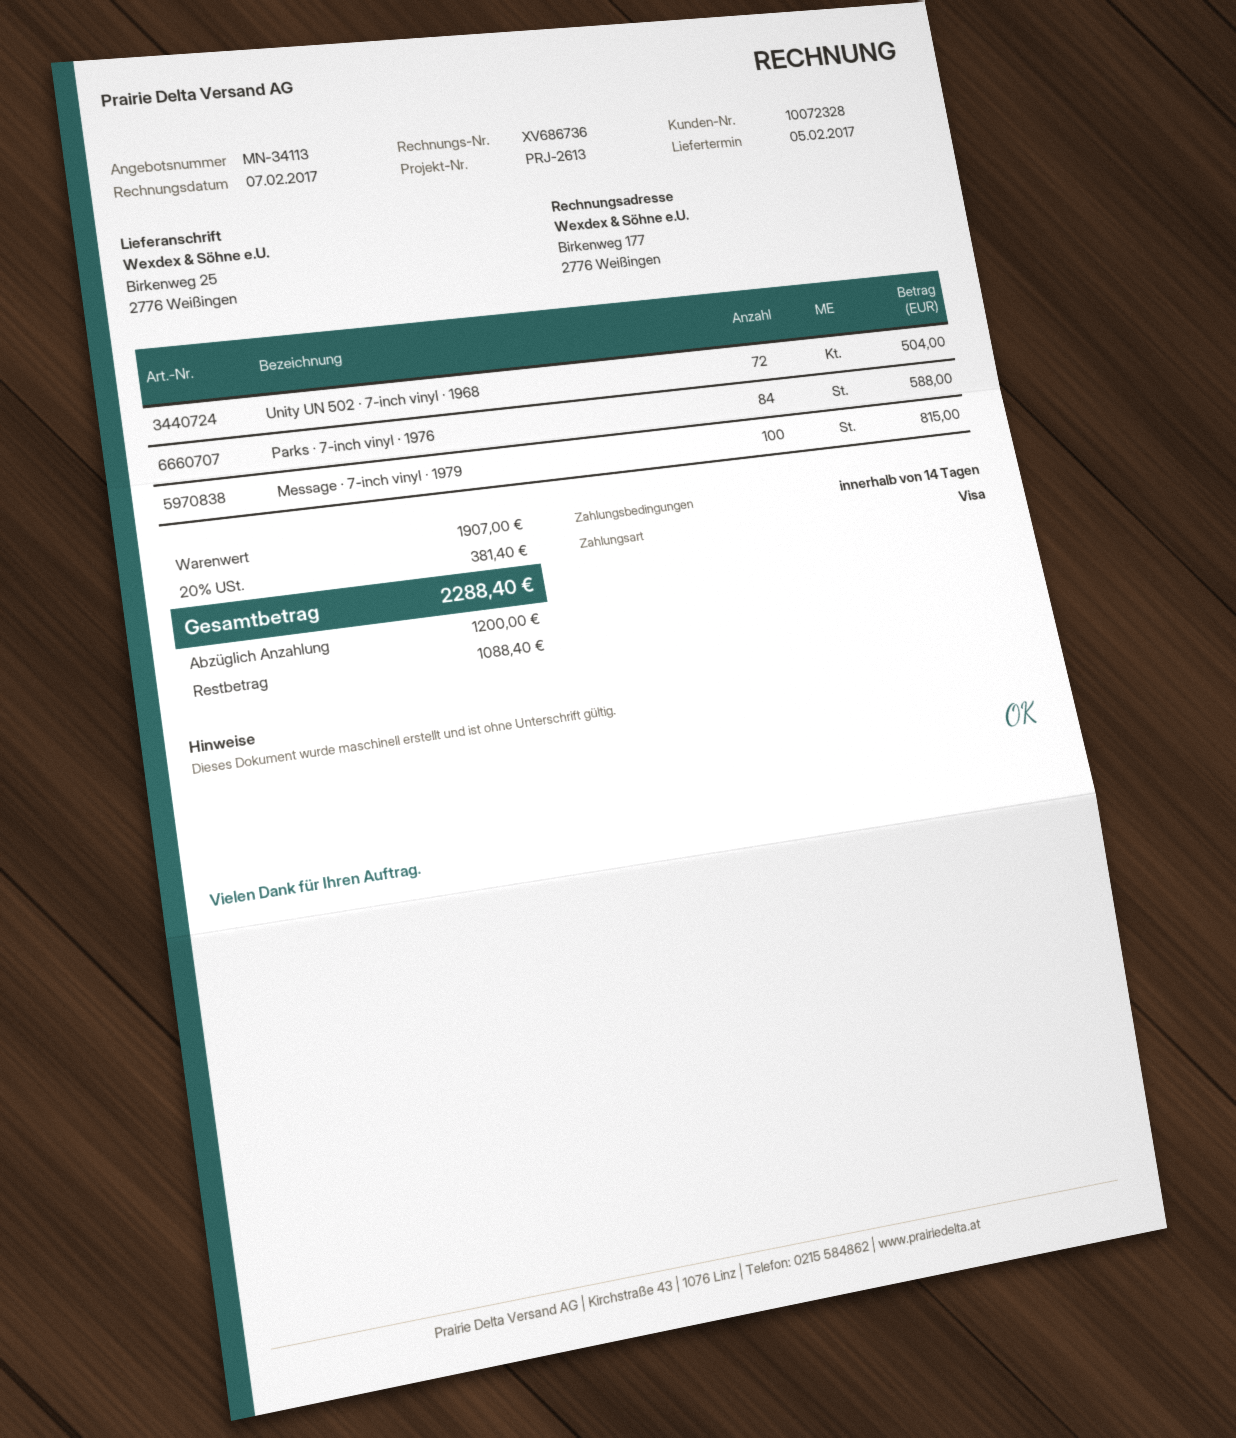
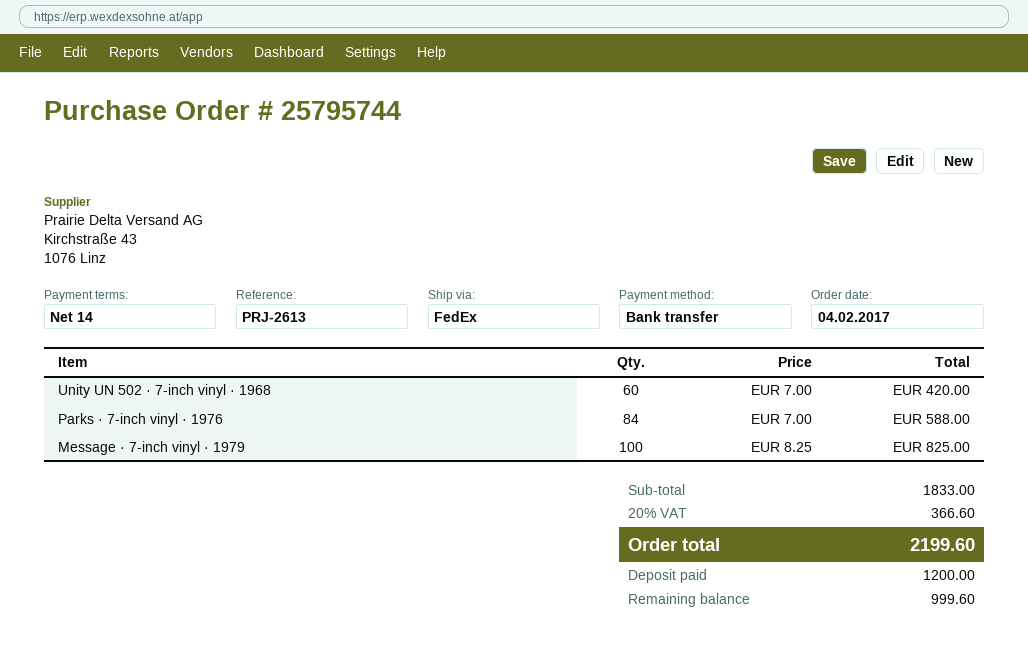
payment method: Visa -> bank transfer
Unity UN 502 · 7-inch vinyl · 1968: 72 for 504.00 -> 60 for 420.00
Message · 7-inch vinyl · 1979: 100 for 815.00 -> 100 for 825.00
subtotal: 1907.00 -> 1833.00
tax: 20% = 381.40 -> 20% = 366.60
total: 2288.40 -> 2199.60
balance: 1088.40 -> 999.60

